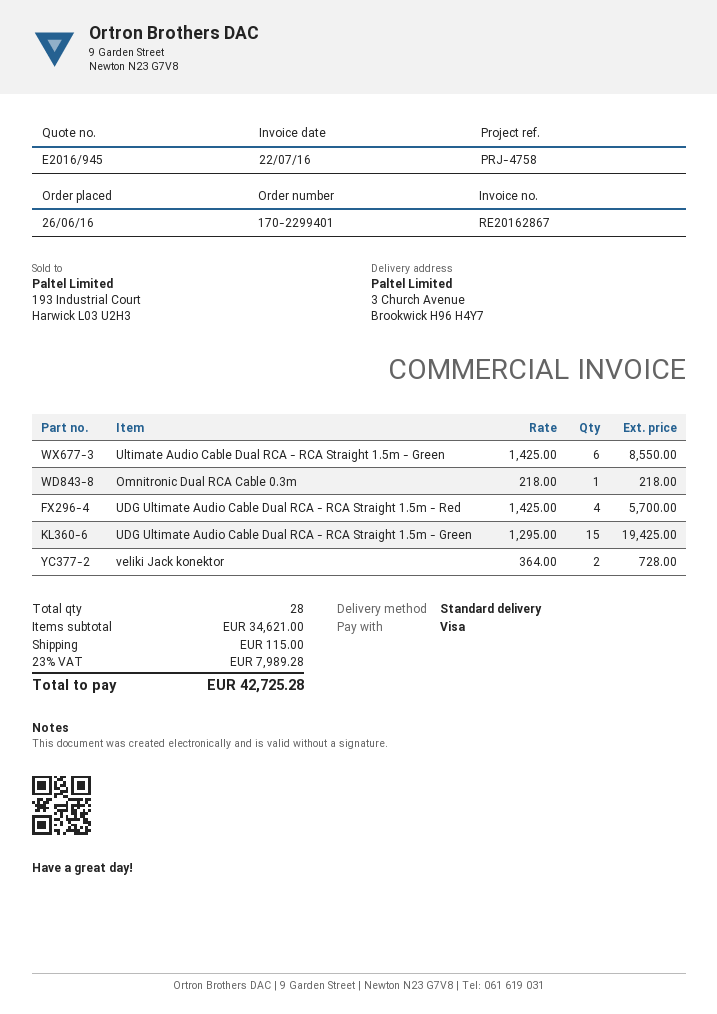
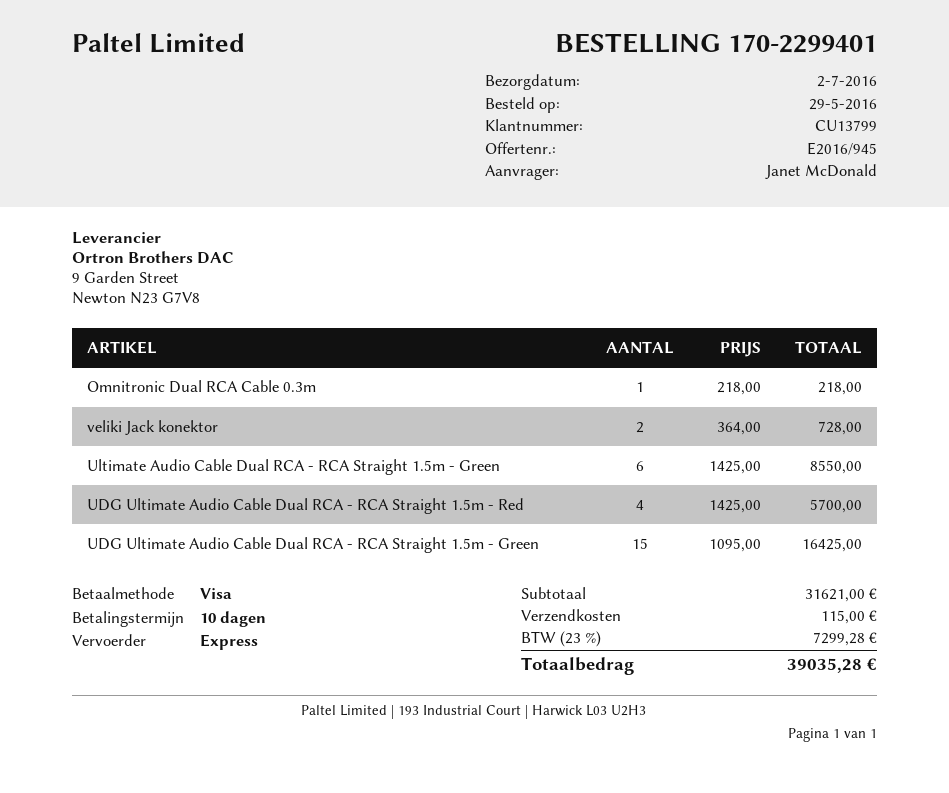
order date: 2016-06-26 -> 2016-05-29
shipping method: standard -> express
UDG Ultimate Audio Cable Dual RCA - RCA Straight 1.5m - Green: 15 x 1295.00 = 19425.00 -> 15 x 1095.00 = 16425.00
subtotal: 34621.00 -> 31621.00
tax: 23% = 7989.28 -> 23% = 7299.28
total: 42725.28 -> 39035.28

